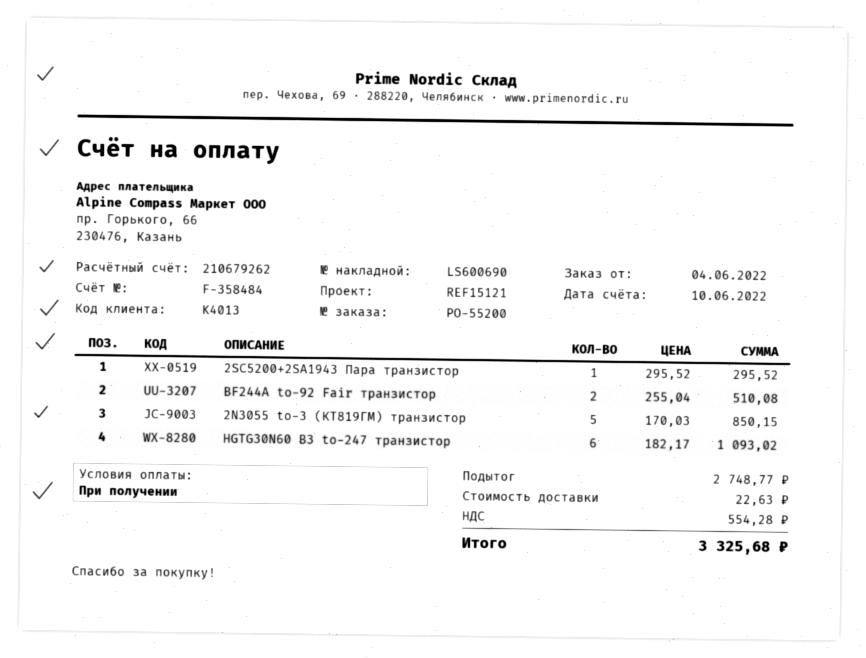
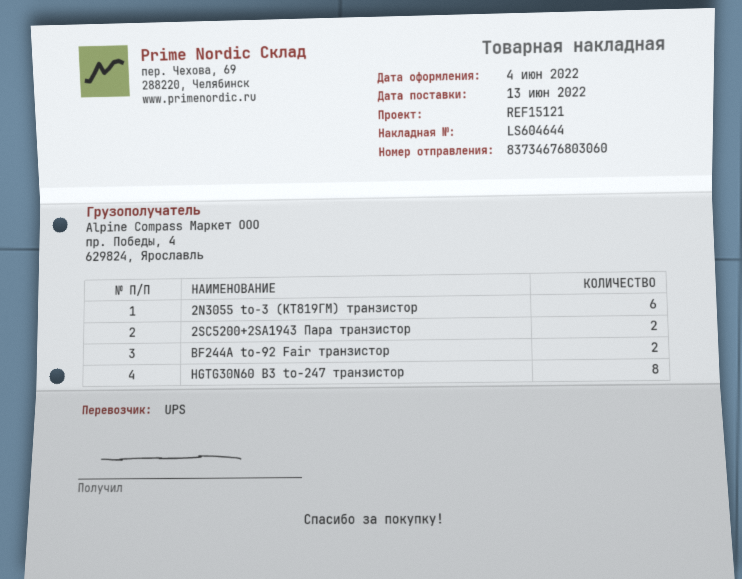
delivery note number: LS600690 -> LS604644
2SC5200+2SA1943 Пара транзистор: 1 -> 2
2N3055 to-3 (КТ819ГМ) транзистор: 5 -> 6
HGTG30N60 B3 to-247 транзистор: 6 -> 8

